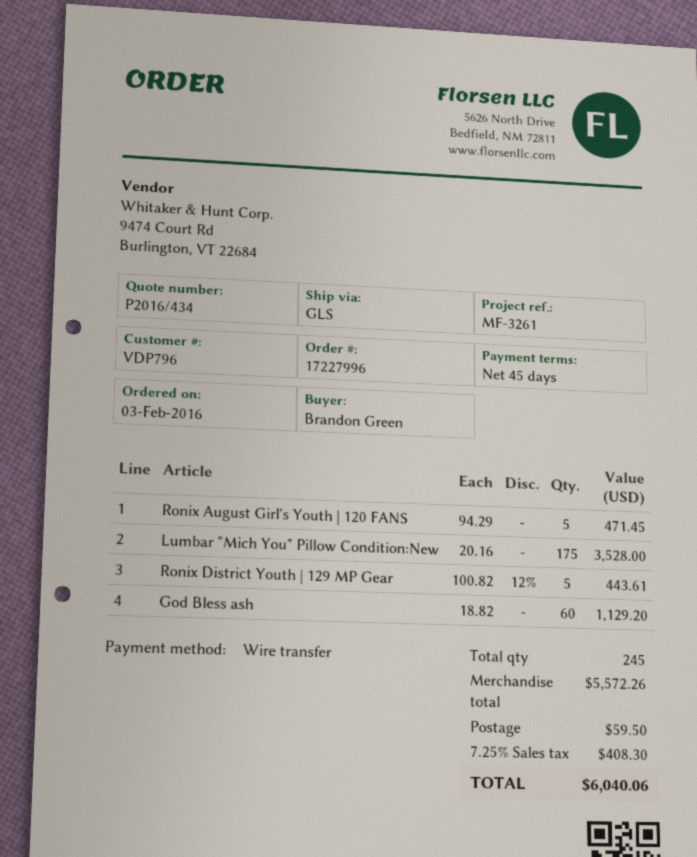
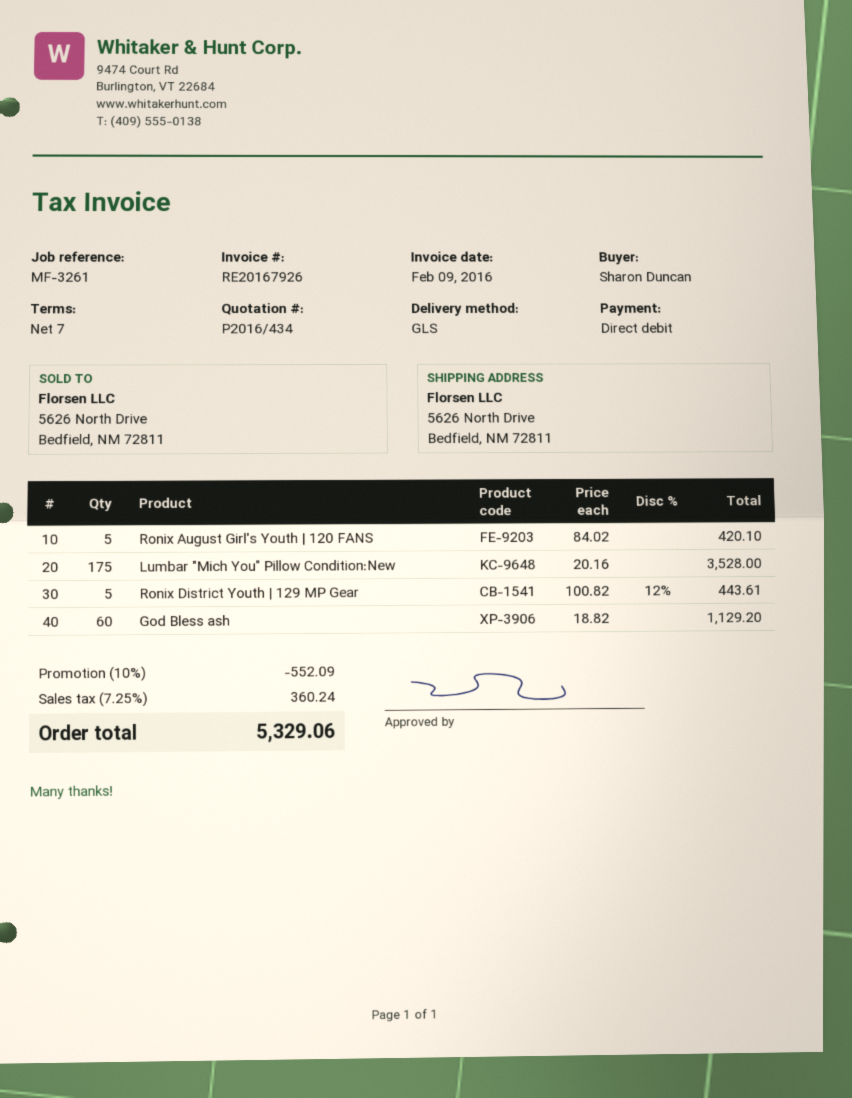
payment terms: 45 days -> 7 days
ordered by: Brandon Green -> Sharon Duncan
payment method: bank transfer -> direct debit
Ronix August Girl's Youth | 120 FANS: 5 x 94.29 = 471.45 -> 5 x 84.02 = 420.10
discount: none -> 10% = 552.09
shipping: 59.50 -> none
tax: 7.25% = 408.30 -> 7.25% = 360.24
total: 6040.06 -> 5329.06

